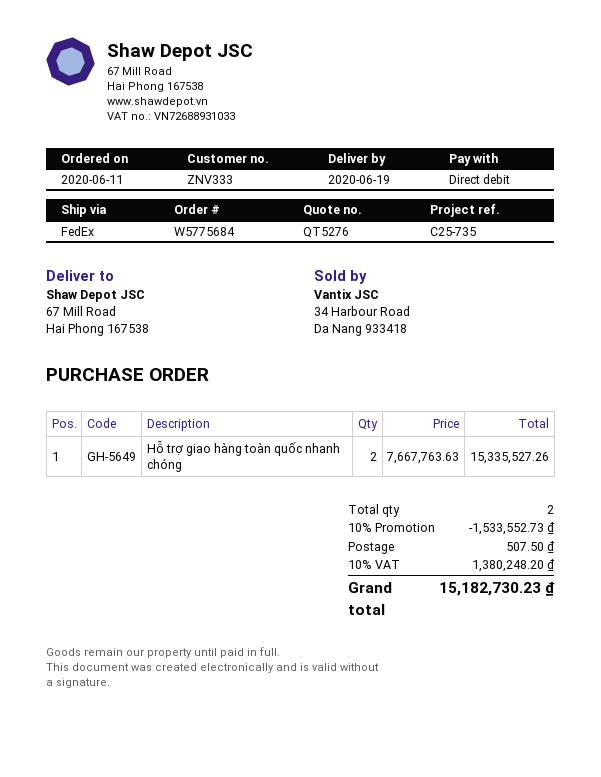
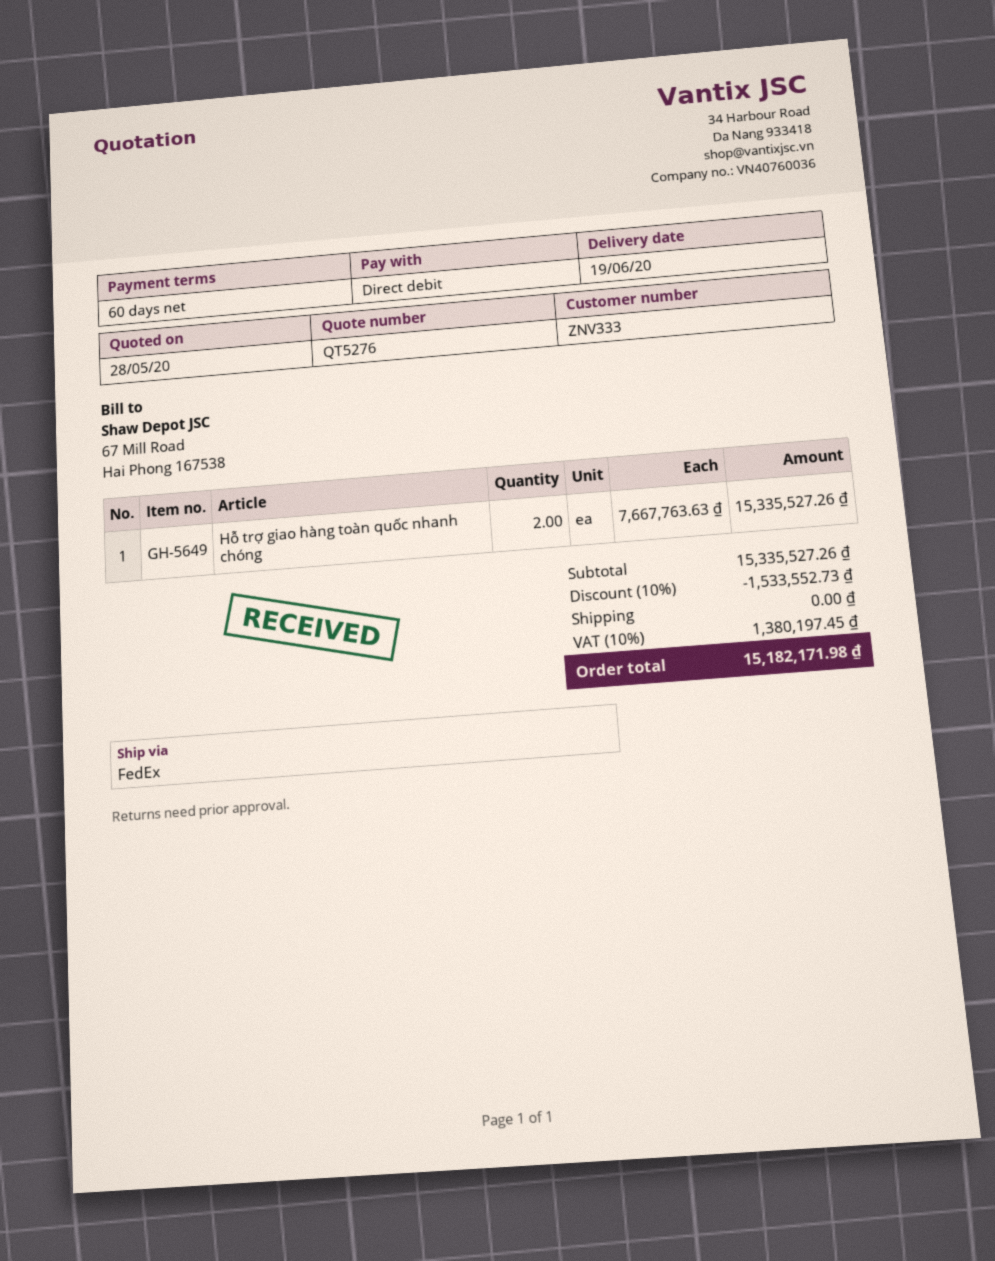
shipping: 507.50 -> 0.00
tax: 10% = 1380248.20 -> 10% = 1380197.45
total: 15182730.23 -> 15182171.98

